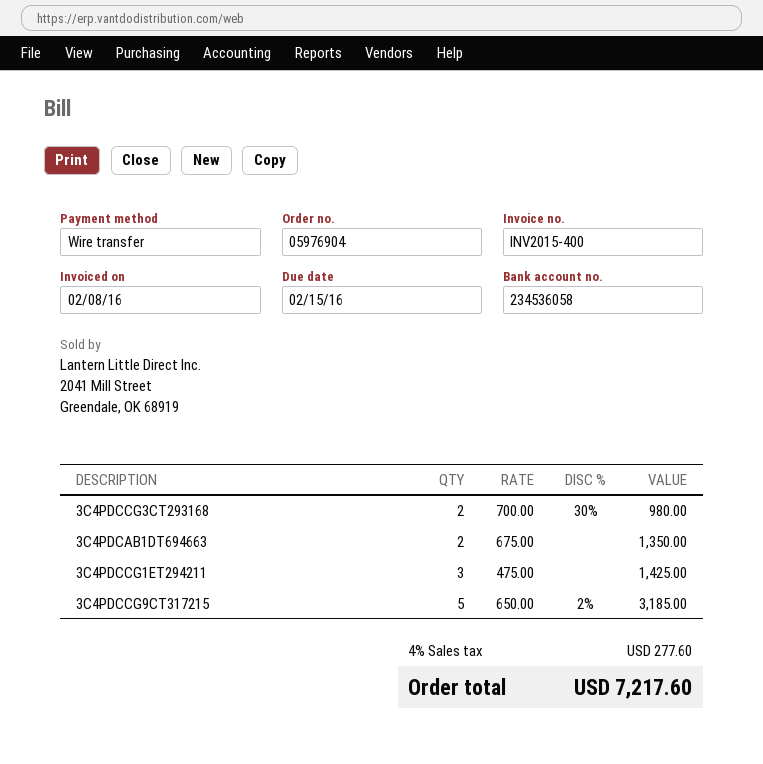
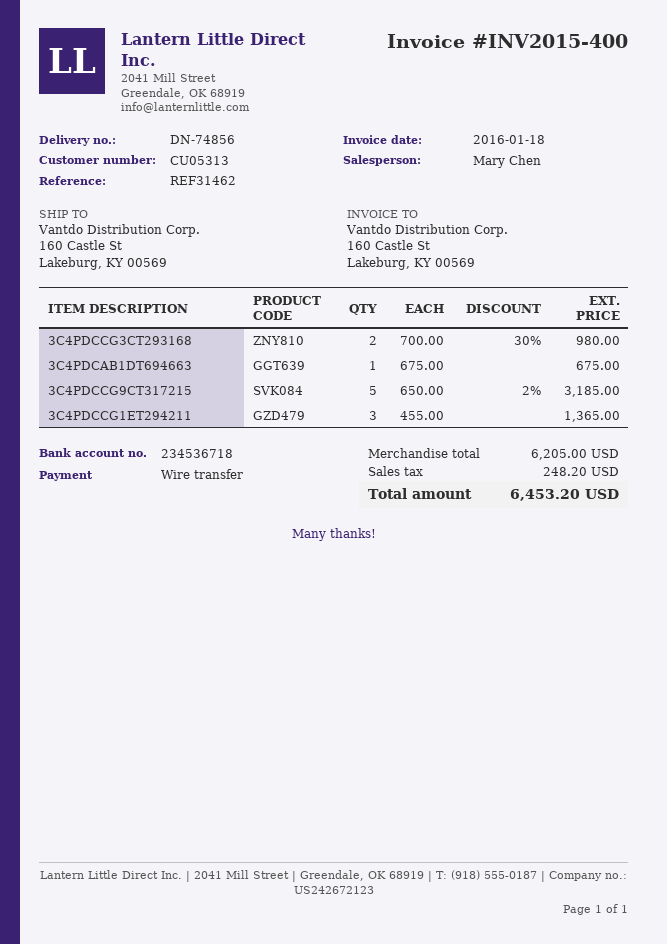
invoice date: 2016-02-08 -> 2016-01-18
bank account: 234536058 -> 234536718
3C4PDCAB1DT694663: 2 x 675.00 = 1350.00 -> 1 x 675.00 = 675.00
3C4PDCCG1ET294211: 3 x 475.00 = 1425.00 -> 3 x 455.00 = 1365.00
tax: 277.60 -> 248.20
total: 7217.60 -> 6453.20

